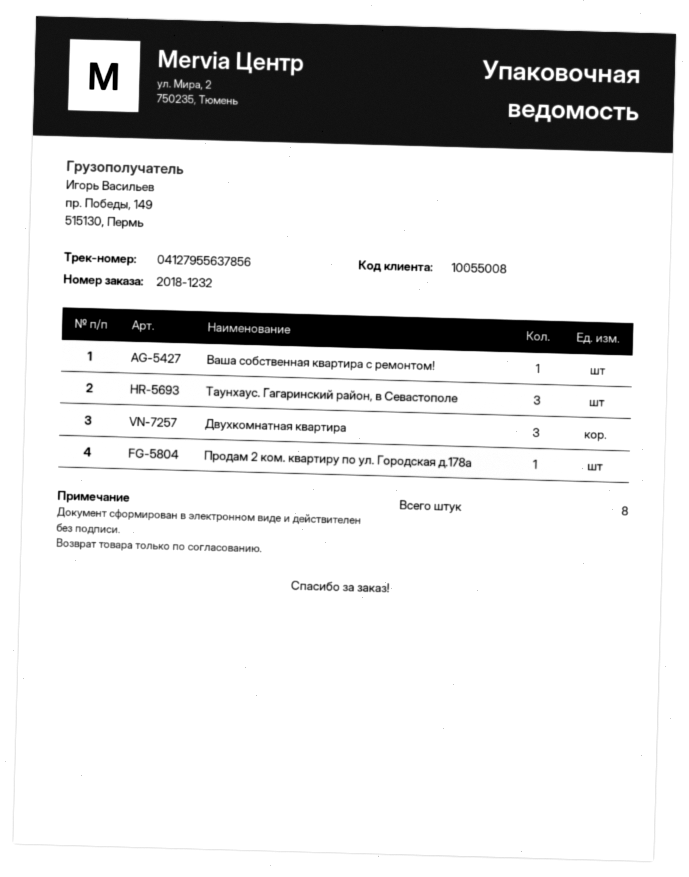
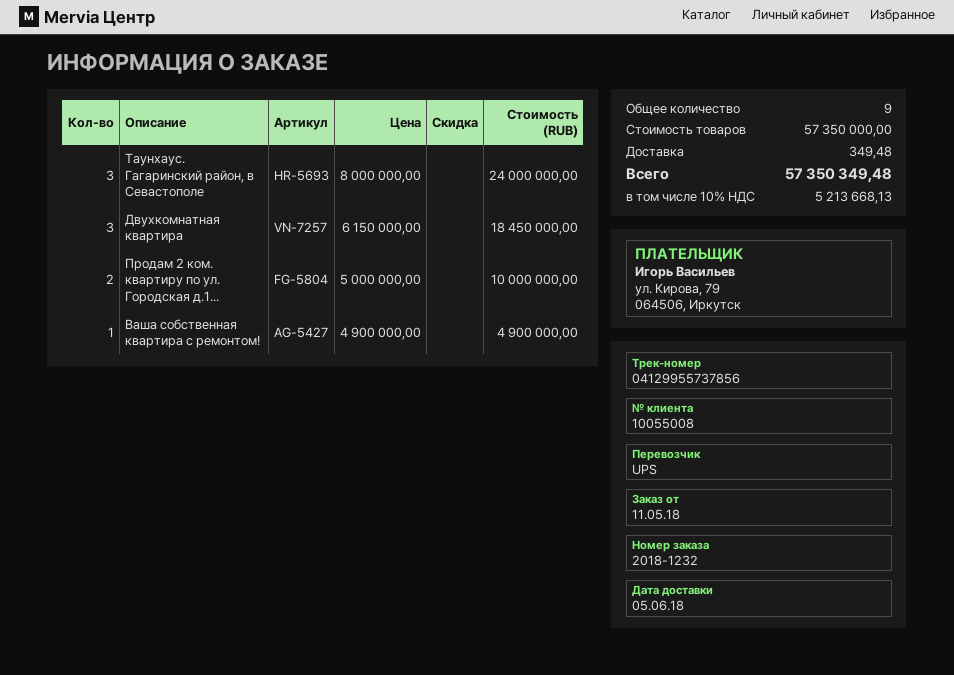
tracking number: 04127955637856 -> 04129955737856
Продам 2 ком. квартиру по ул. Городская д.178а: 1 -> 2
total quantity: 8 -> 9

